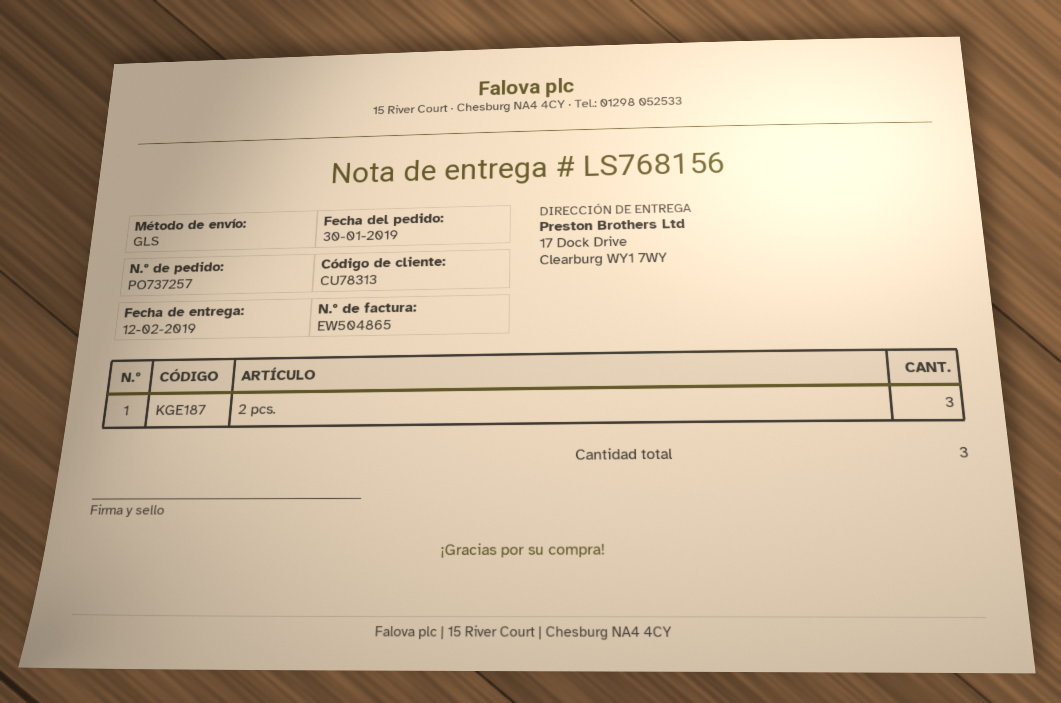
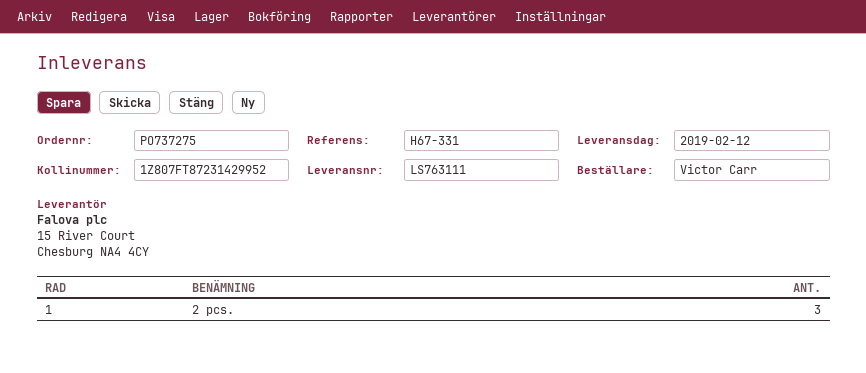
order number: PO737257 -> PO737275
delivery note number: LS768156 -> LS763111

